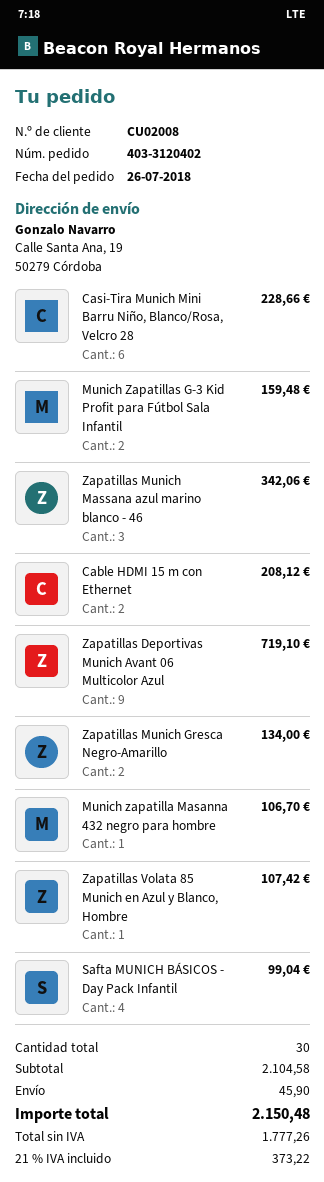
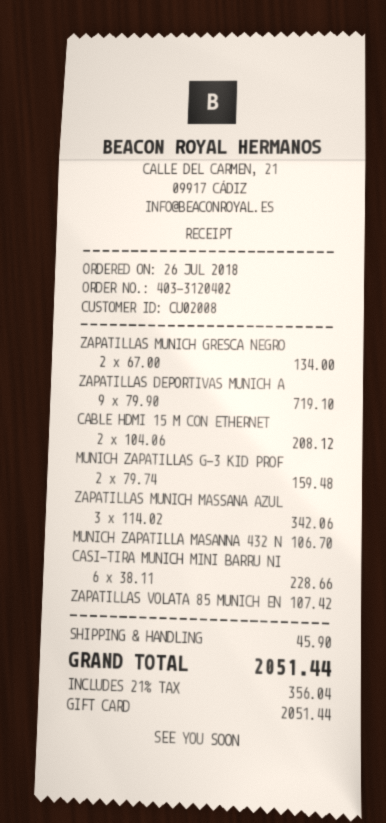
Safta MUNICH BÁSICOS - Day Pack Infantil: 4 for 99.04 -> none
tax: 21% = 373.22 -> 21% = 356.04
total: 2150.48 -> 2051.44

